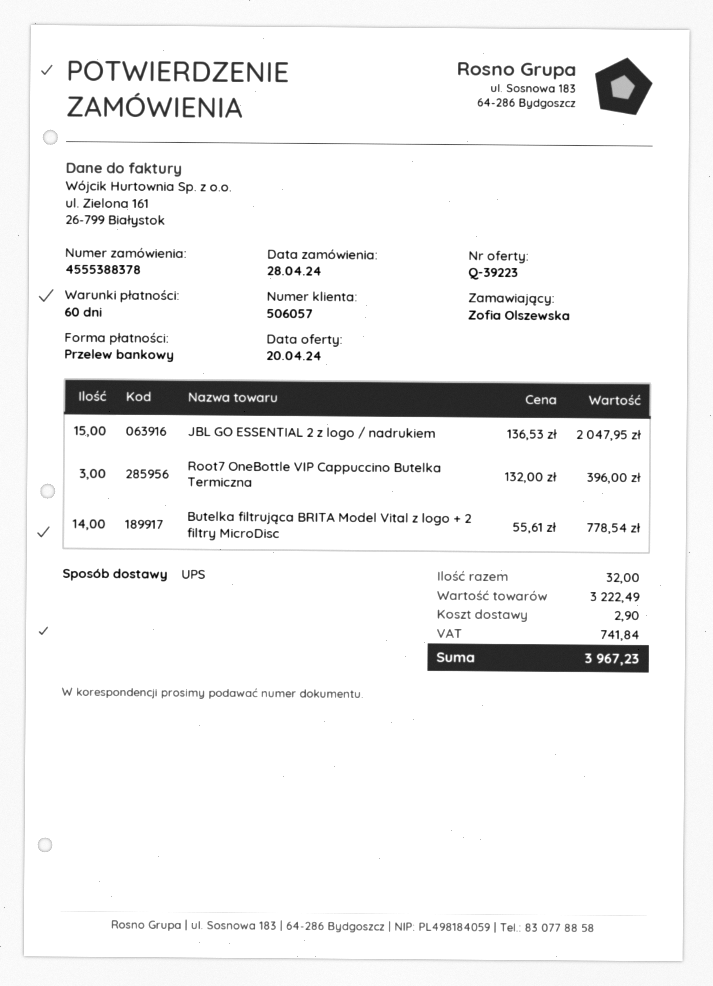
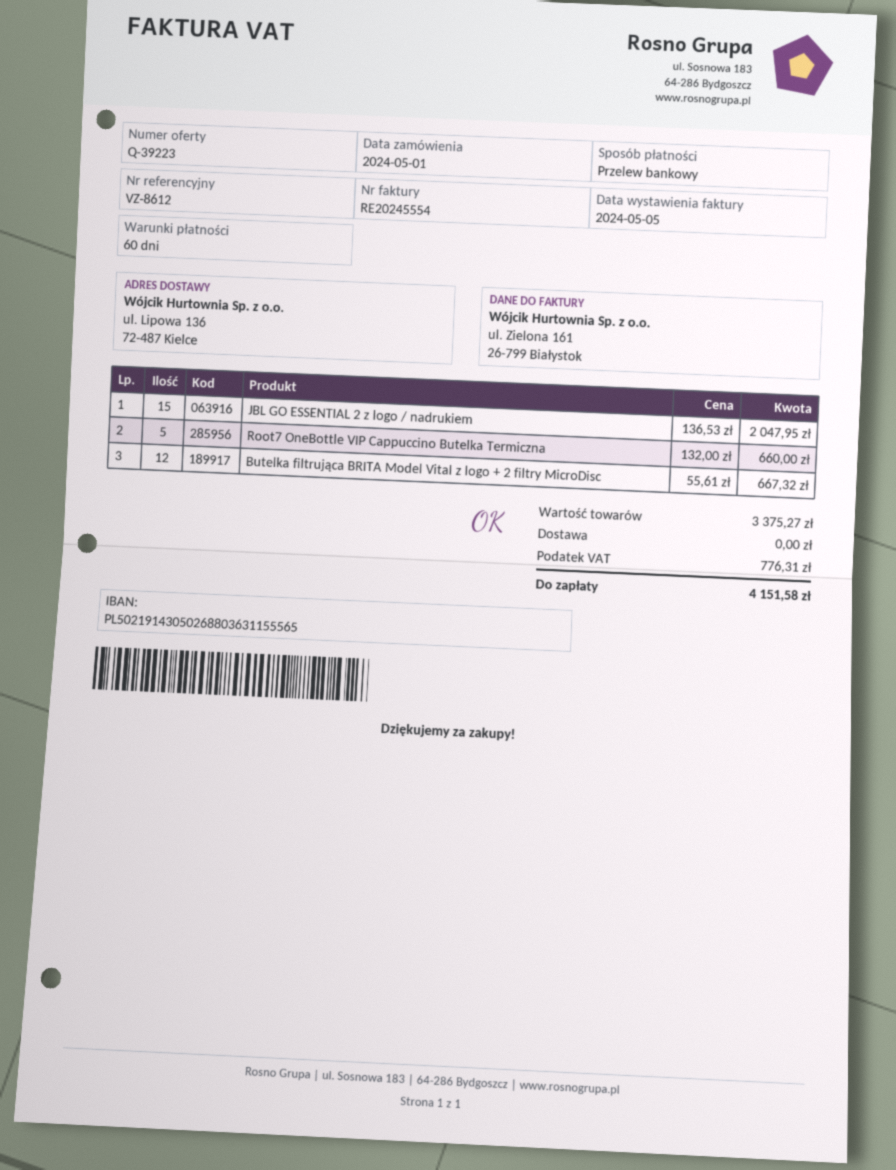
order date: 2024-04-28 -> 2024-05-01
Root7 OneBottle VIP Cappuccino Butelka Termiczna: 3 x 132.00 = 396.00 -> 5 x 132.00 = 660.00
Butelka filtrująca BRITA Model Vital z logo + 2 filtry MicroDisc: 14 x 55.61 = 778.54 -> 12 x 55.61 = 667.32
subtotal: 3222.49 -> 3375.27
shipping: 2.90 -> 0.00
tax: 741.84 -> 776.31
total: 3967.23 -> 4151.58

